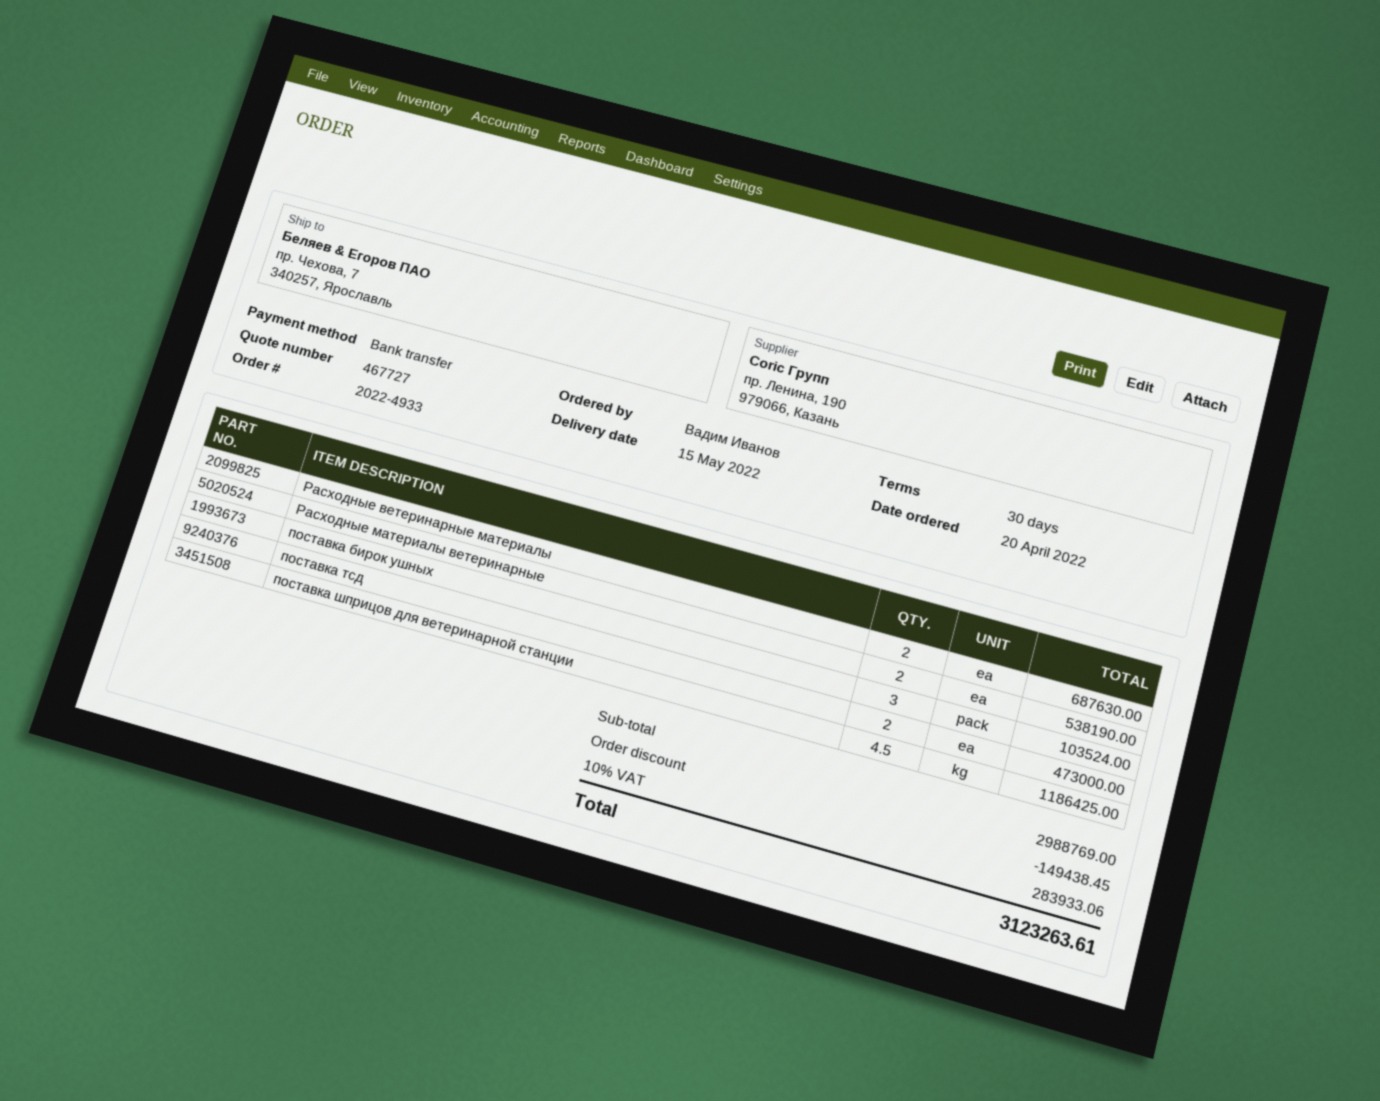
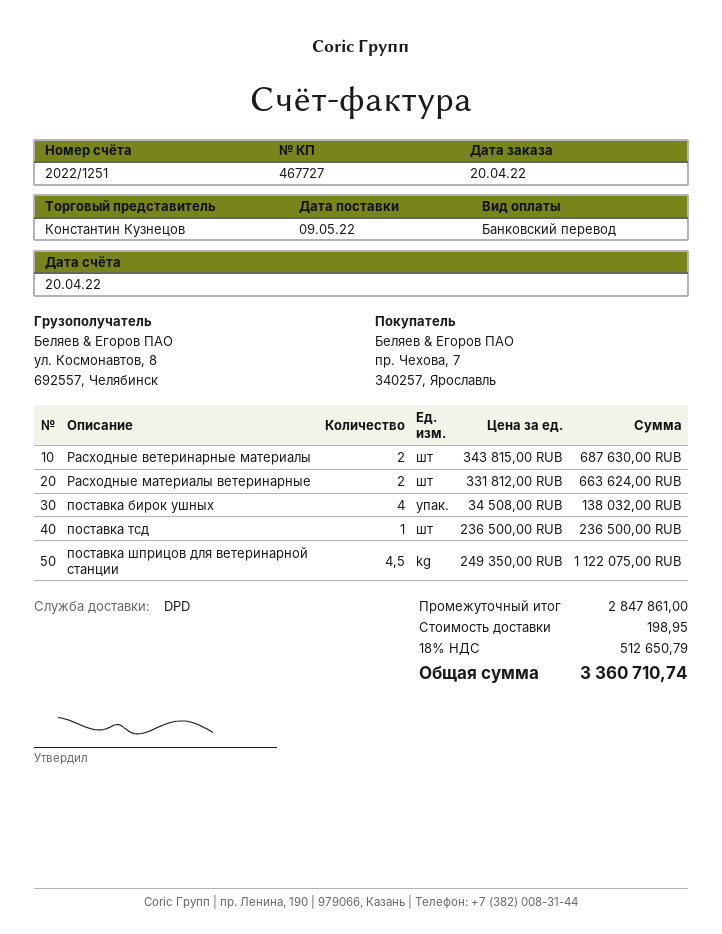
delivery date: 2022-05-15 -> 2022-05-09
ship to: пр. Чехова, 7, 340257, Ярославль -> ул. Космонавтов, 8, 692557, Челябинск
Расходные материалы ветеринарные: 2 for 538190.00 -> 2 for 663624.00
поставка бирок ушных: 3 for 103524.00 -> 4 for 138032.00
поставка тсд: 2 for 473000.00 -> 1 for 236500.00
поставка шприцов для ветеринарной станции: 4.5 for 1186425.00 -> 4.5 for 1122075.00
subtotal: 2988769.00 -> 2847861.00
discount: 149438.45 -> none
shipping: none -> 198.95
tax: 10% = 283933.06 -> 18% = 512650.79
total: 3123263.61 -> 3360710.74

